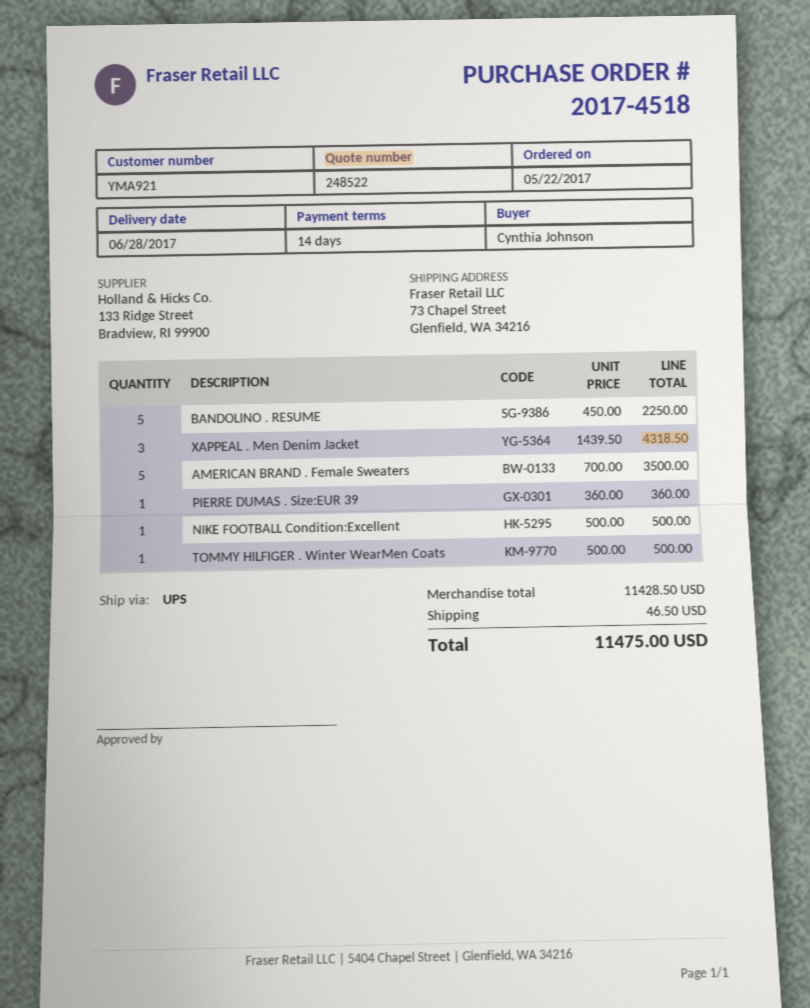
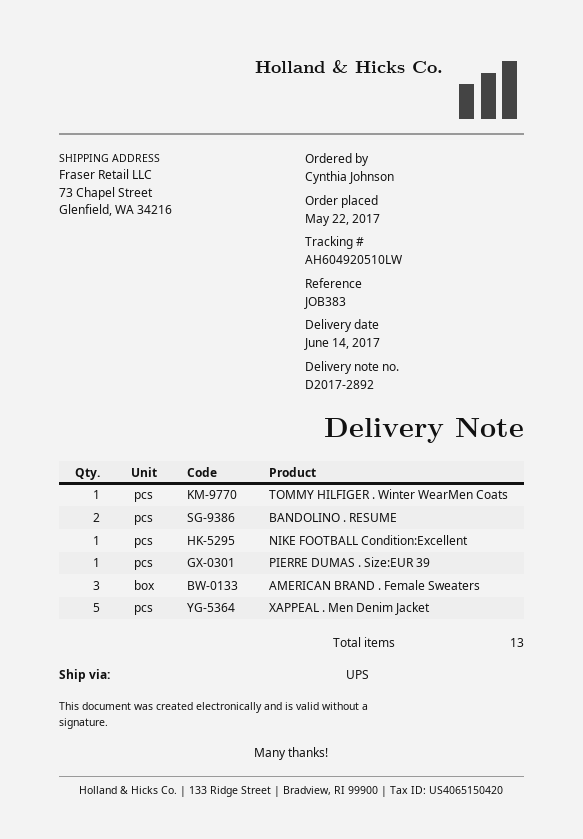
delivery date: 2017-06-28 -> 2017-06-14
BANDOLINO . RESUME: 5 -> 2
XAPPEAL . Men Denim Jacket: 3 -> 5
AMERICAN BRAND . Female Sweaters: 5 -> 3

